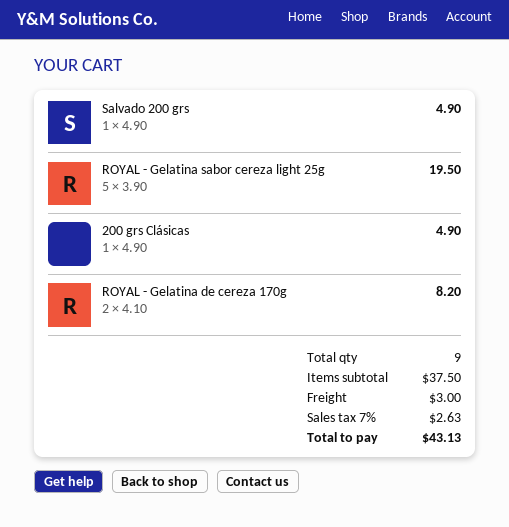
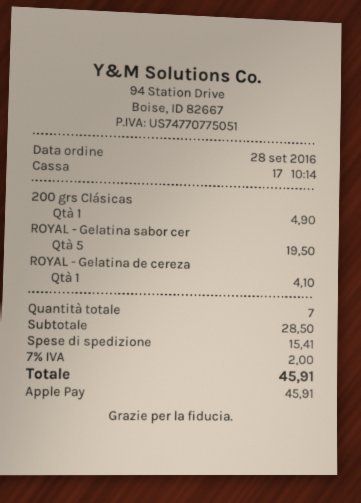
Salvado 200 grs: 1 for 4.90 -> none
ROYAL - Gelatina de cereza 170g: 2 for 8.20 -> 1 for 4.10
total quantity: 9 -> 7
subtotal: 37.50 -> 28.50
shipping: 3.00 -> 15.41
tax: 7% = 2.63 -> 7% = 2.00
total: 43.13 -> 45.91

